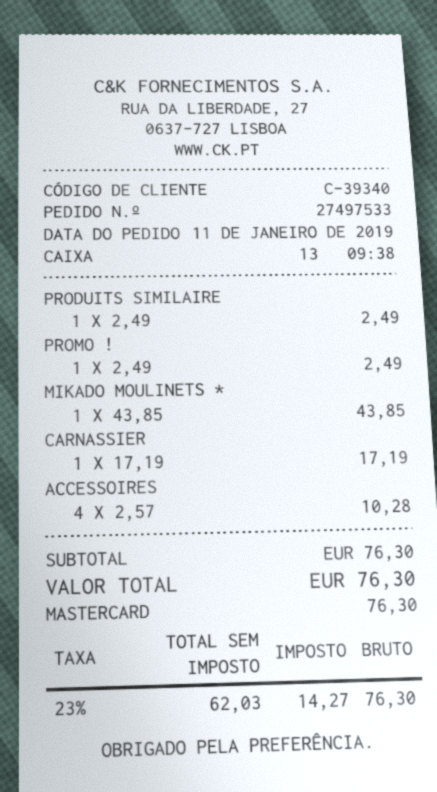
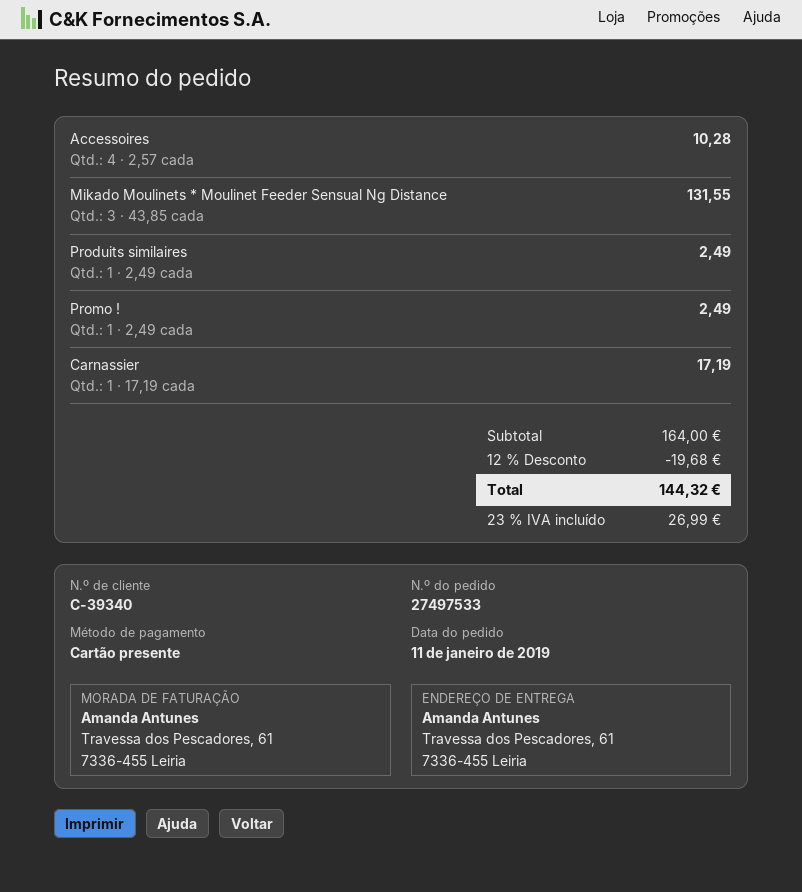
payment method: Mastercard -> gift card
MIKADO MOULINETS *: 1 x 43.85 = 43.85 -> 3 x 43.85 = 131.55
subtotal: 76.30 -> 164.00
discount: none -> 12% = 19.68
tax: 23% = 14.27 -> 23% = 26.99
total: 76.30 -> 144.32

